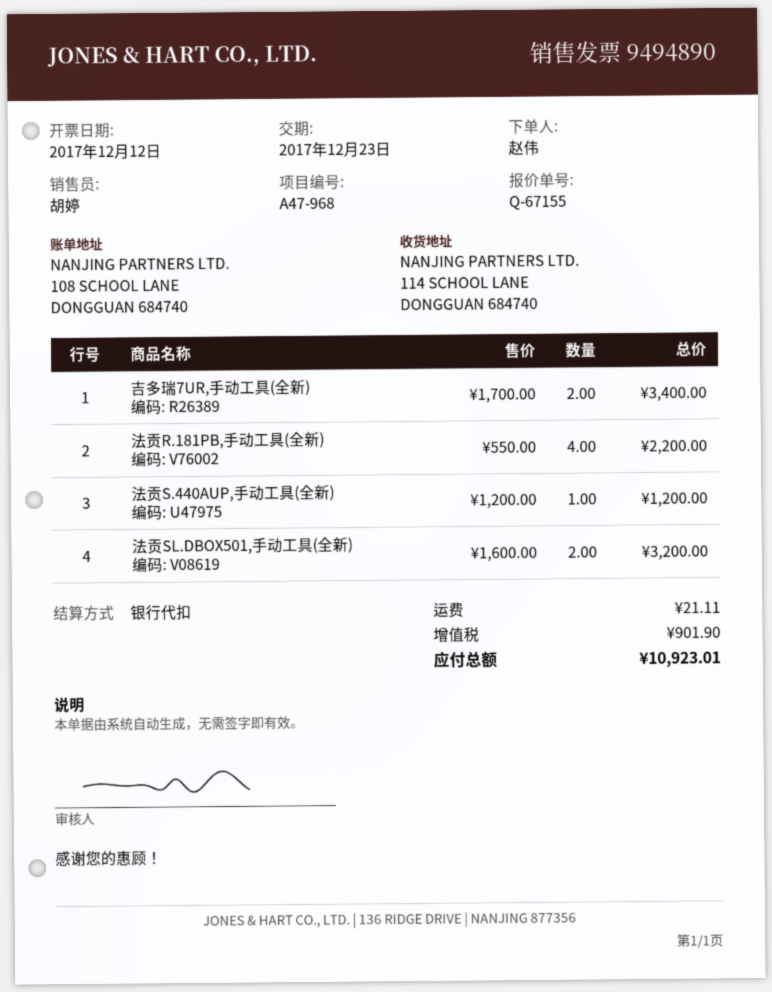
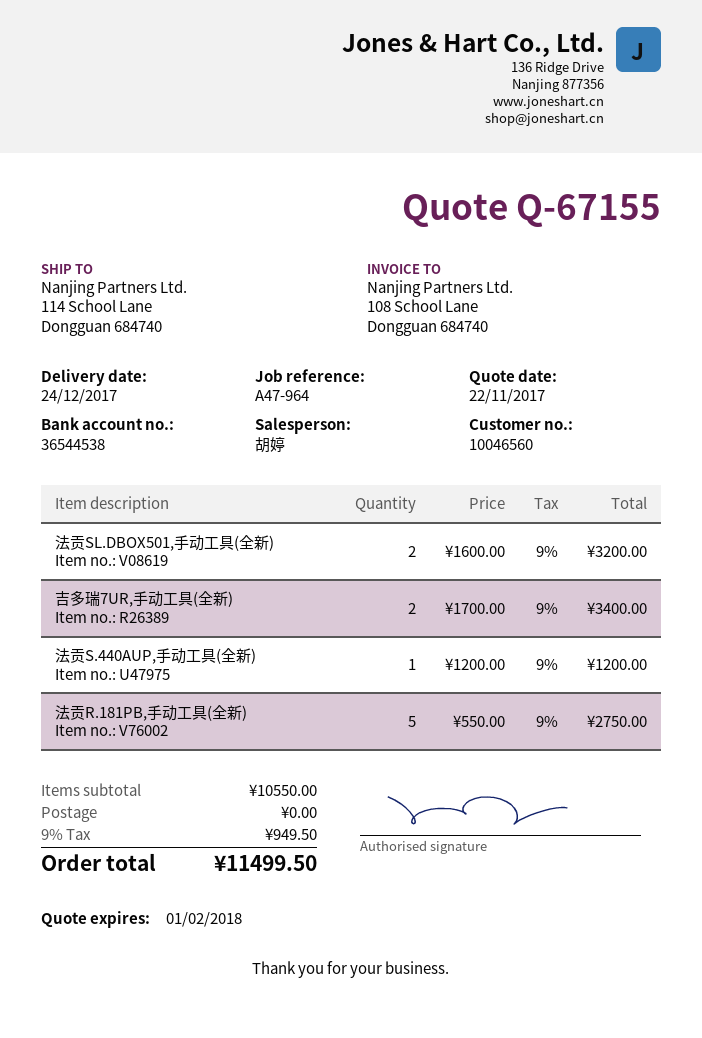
delivery date: 2017-12-23 -> 2017-12-24
reference: A47-968 -> A47-964
法贡R.181PB,手动工具(全新): 4 x 550.00 = 2200.00 -> 5 x 550.00 = 2750.00
shipping: 21.11 -> 0.00
tax: 901.90 -> 949.50
total: 10923.01 -> 11499.50

